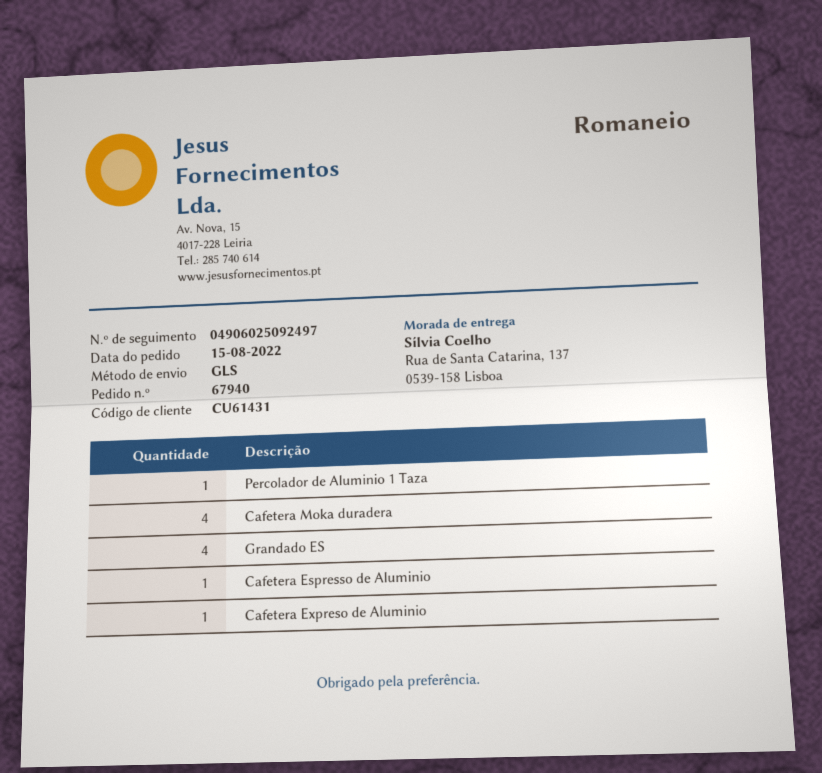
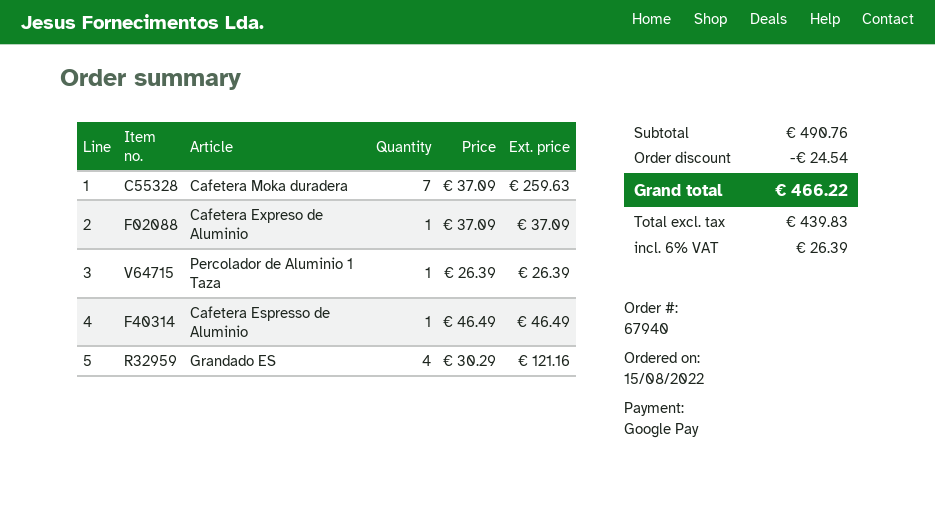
Cafetera Moka duradera: 4 -> 7

